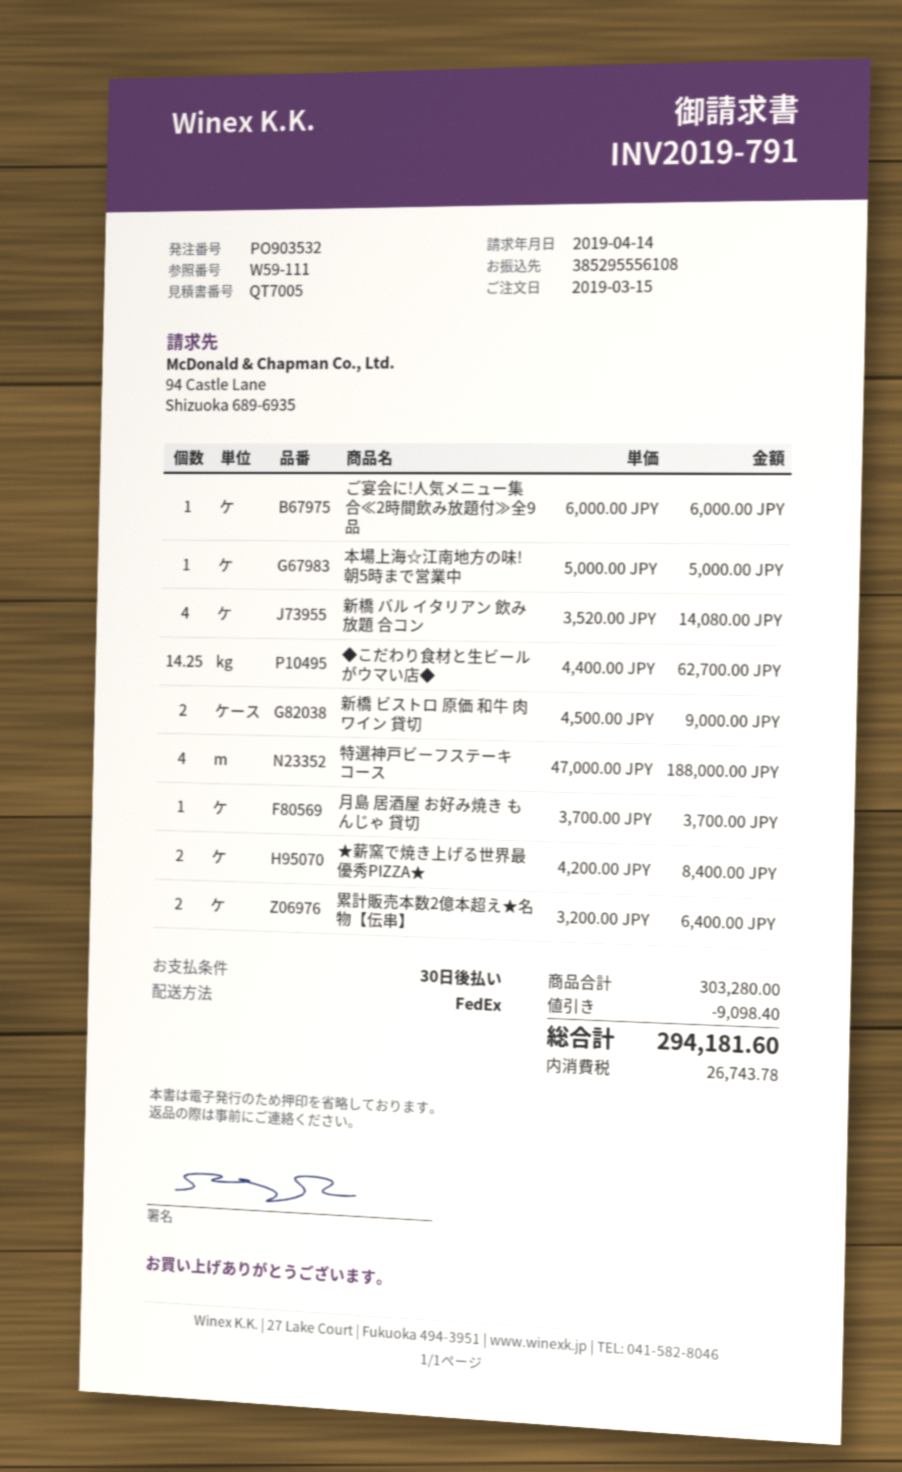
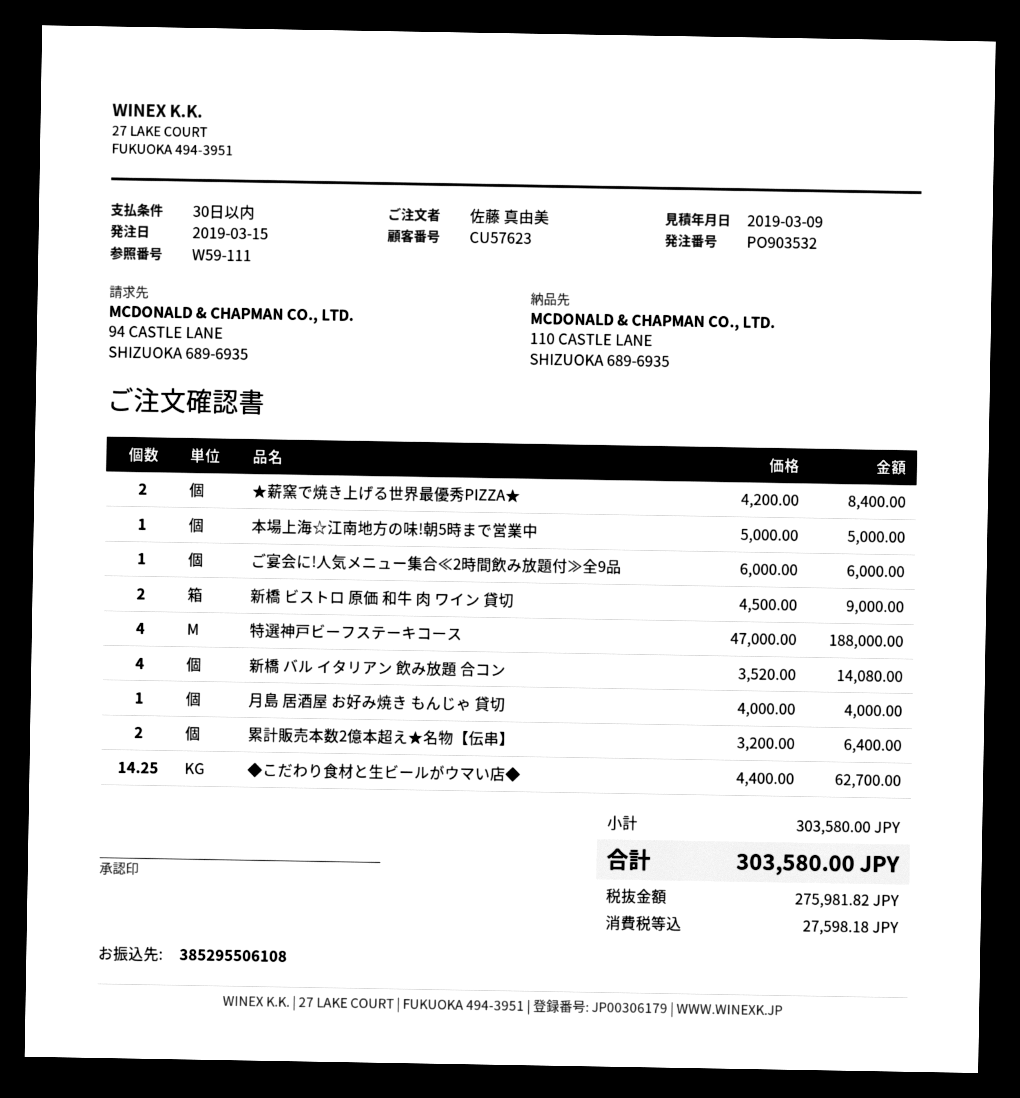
bank account: 385295556108 -> 385295506108
月島 居酒屋 お好み焼き もんじゃ 貸切: 1 x 3700.00 = 3700.00 -> 1 x 4000.00 = 4000.00
subtotal: 303280.00 -> 303580.00
discount: 9098.40 -> none
tax: 26743.78 -> 27598.18
total: 294181.60 -> 303580.00

